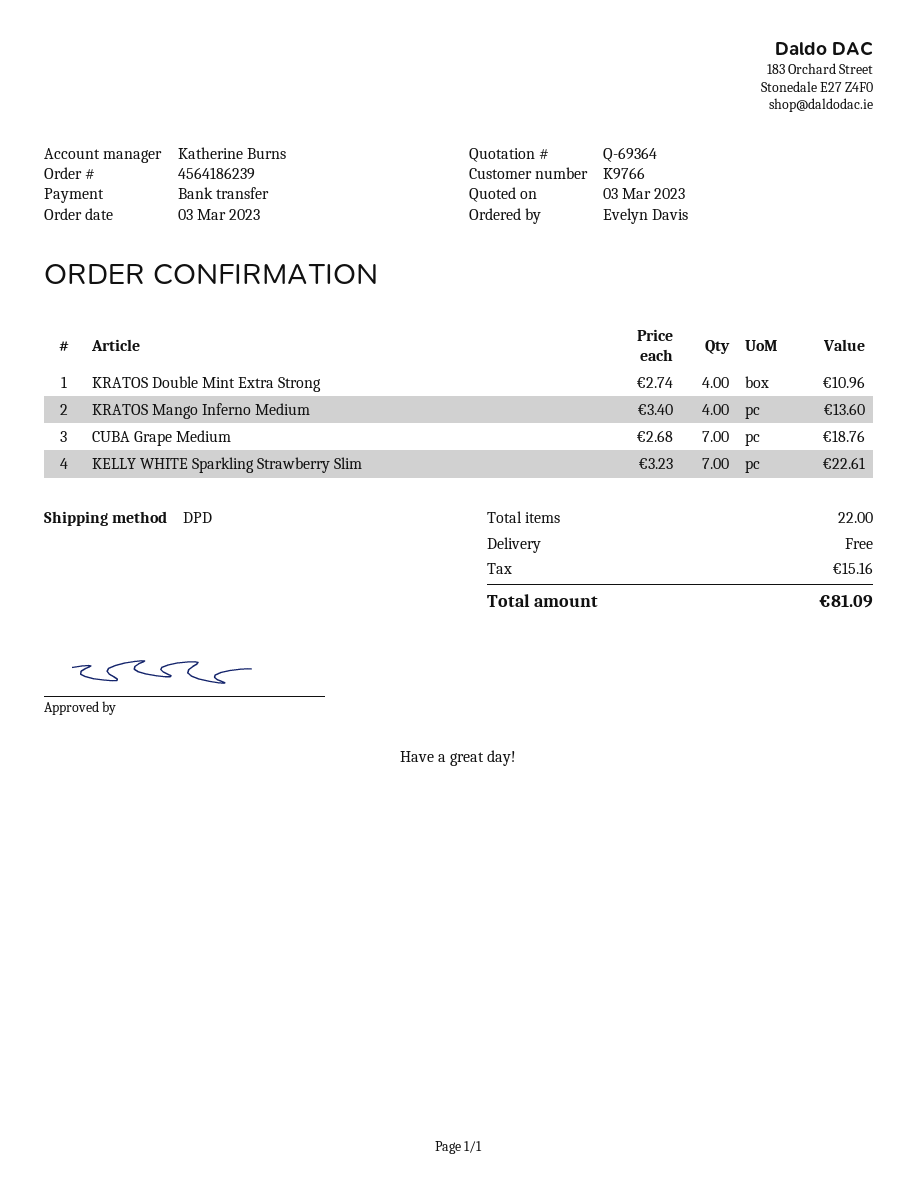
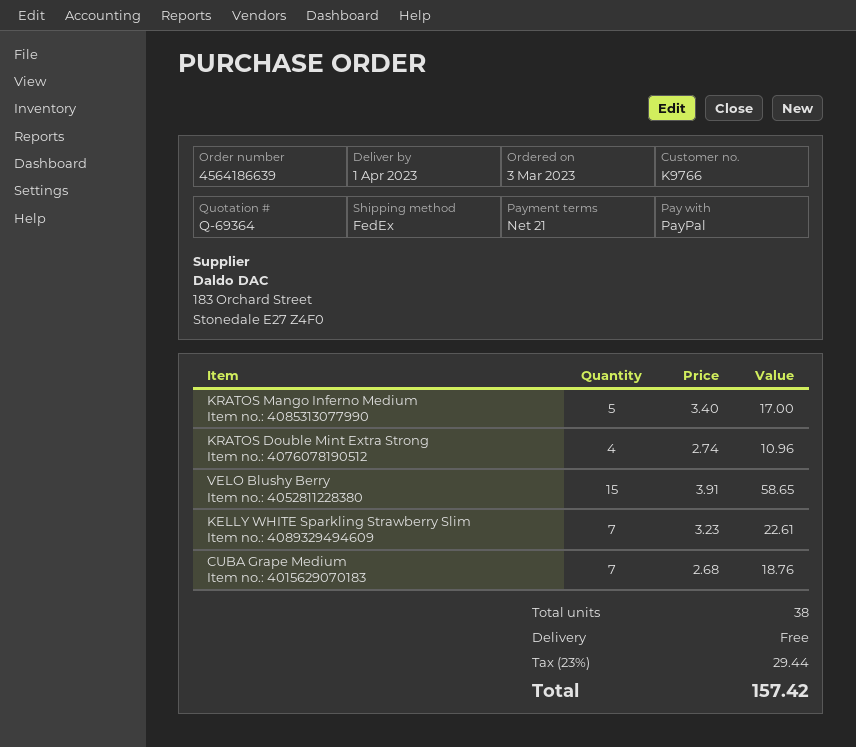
order number: 4564186239 -> 4564186639
payment method: bank transfer -> PayPal
shipping method: DPD -> FedEx
KRATOS Mango Inferno Medium: 4 x 3.40 = 13.60 -> 5 x 3.40 = 17.00
VELO Blushy Berry: none -> 15 x 3.91 = 58.65
total quantity: 22 -> 38
tax: 15.16 -> 29.44
total: 81.09 -> 157.42

